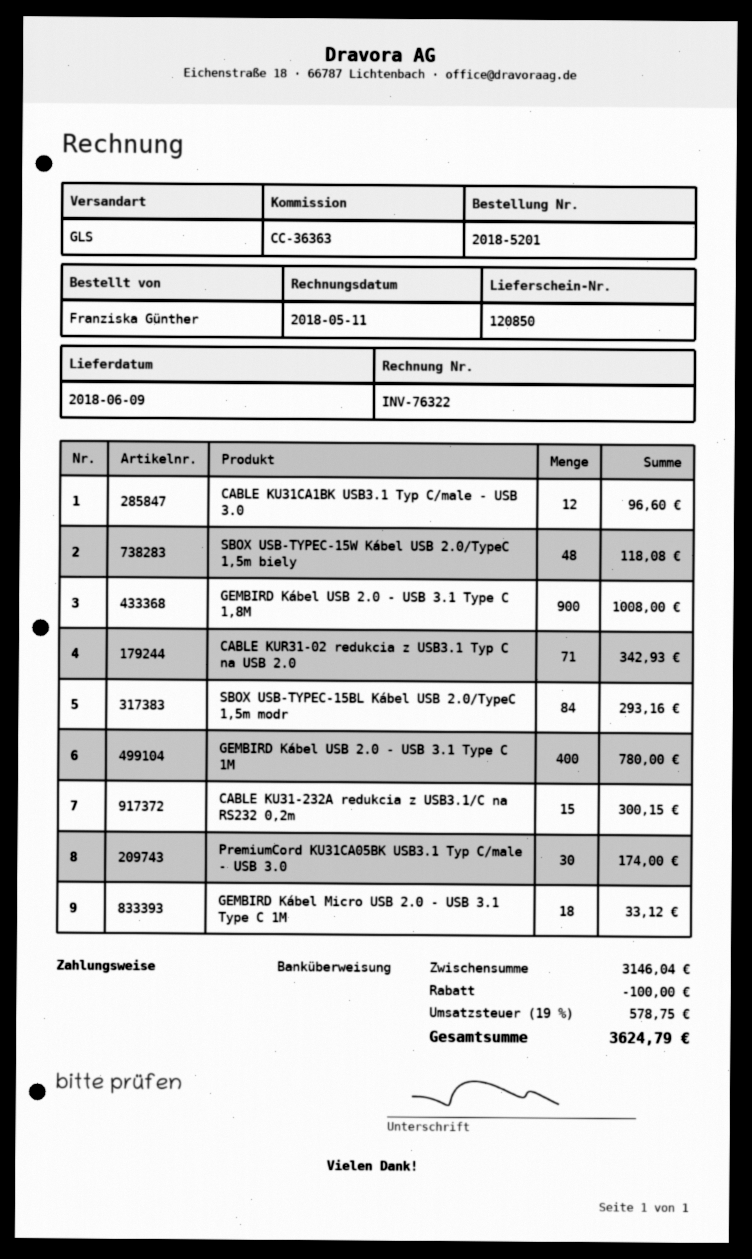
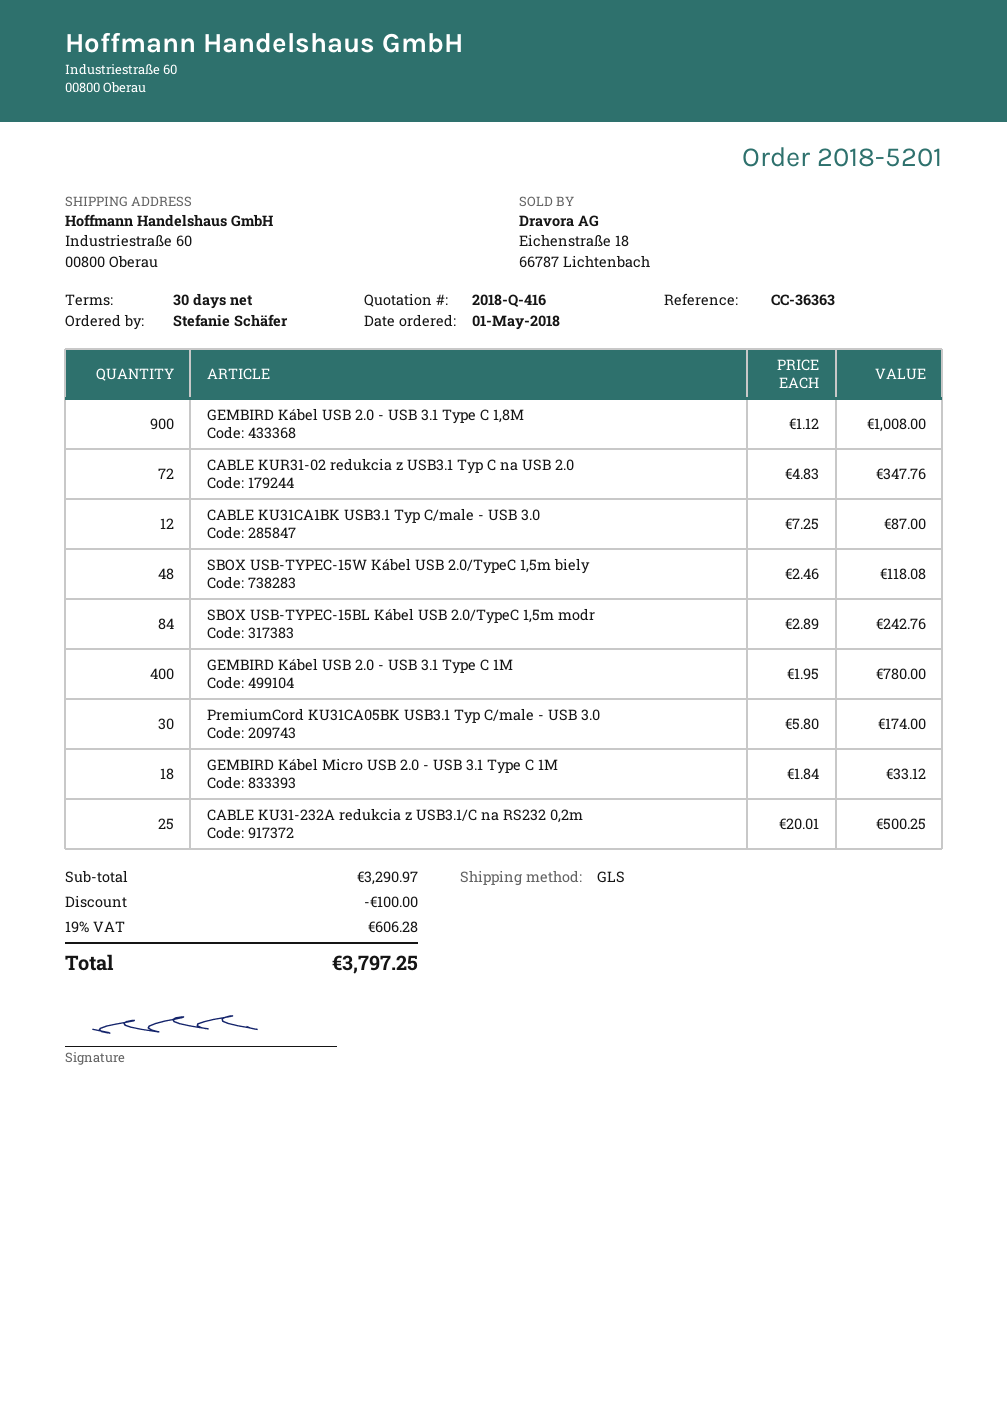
ordered by: Franziska Günther -> Stefanie Schäfer
CABLE KU31CA1BK USB3.1 Typ C/male - USB 3.0: 12 for 96.60 -> 12 for 87.00
CABLE KUR31-02 redukcia z USB3.1 Typ C na USB 2.0: 71 for 342.93 -> 72 for 347.76
SBOX USB-TYPEC-15BL Kábel USB 2.0/TypeC 1,5m modr: 84 for 293.16 -> 84 for 242.76
CABLE KU31-232A redukcia z USB3.1/C na RS232 0,2m: 15 for 300.15 -> 25 for 500.25
subtotal: 3146.04 -> 3290.97
tax: 19% = 578.75 -> 19% = 606.28
total: 3624.79 -> 3797.25

